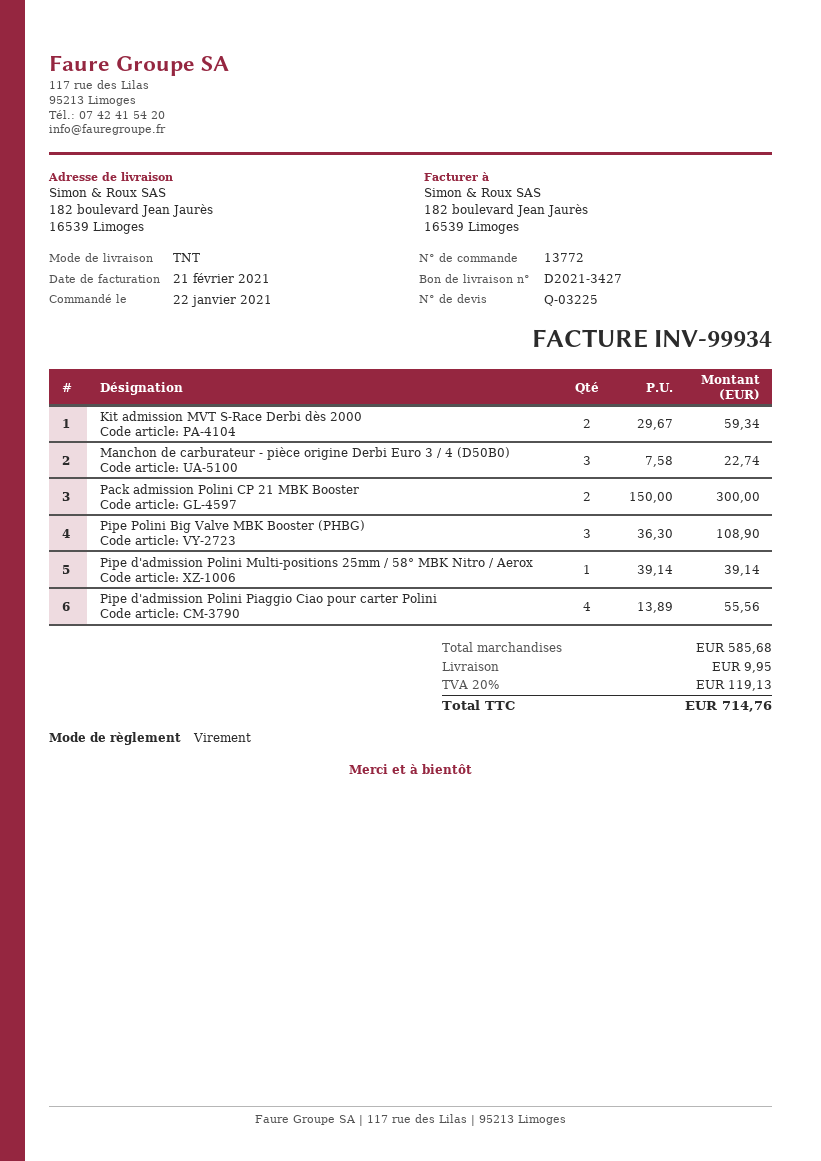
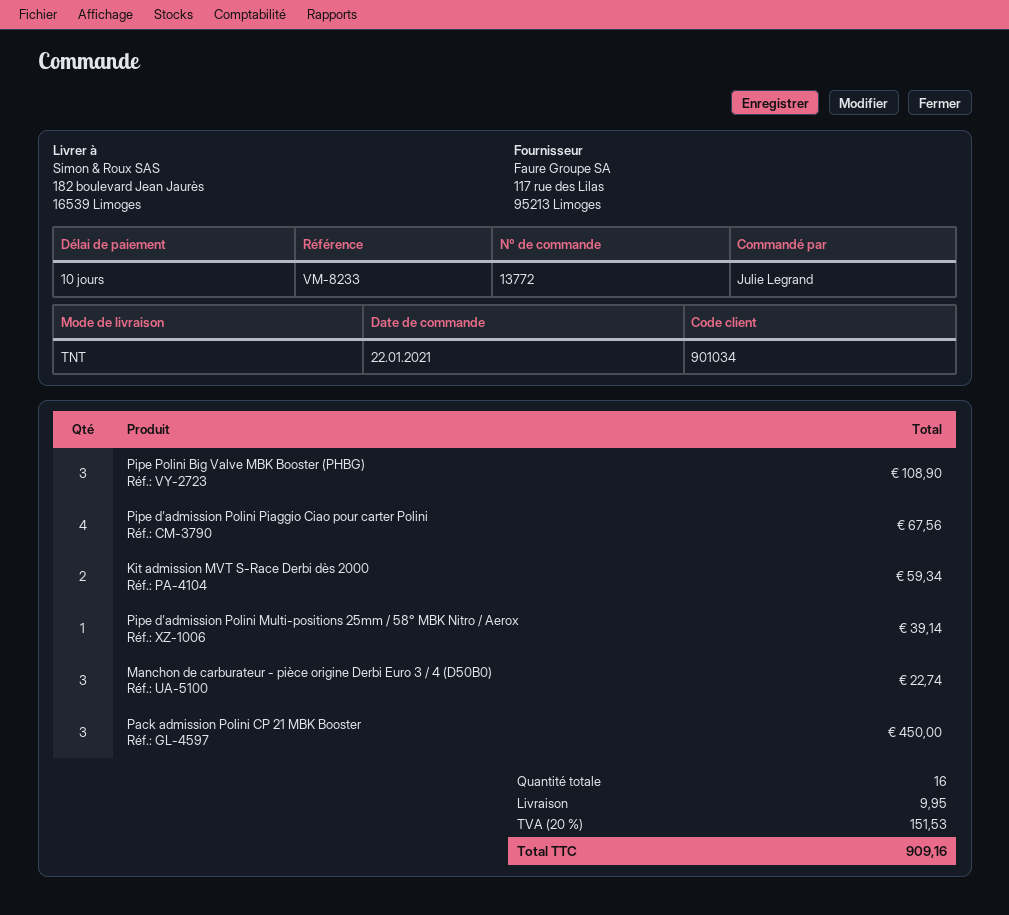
Pack admission Polini CP 21 MBK Booster: 2 for 300.00 -> 3 for 450.00
Pipe d'admission Polini Piaggio Ciao pour carter Polini: 4 for 55.56 -> 4 for 67.56
tax: 20% = 119.13 -> 20% = 151.53
total: 714.76 -> 909.16

